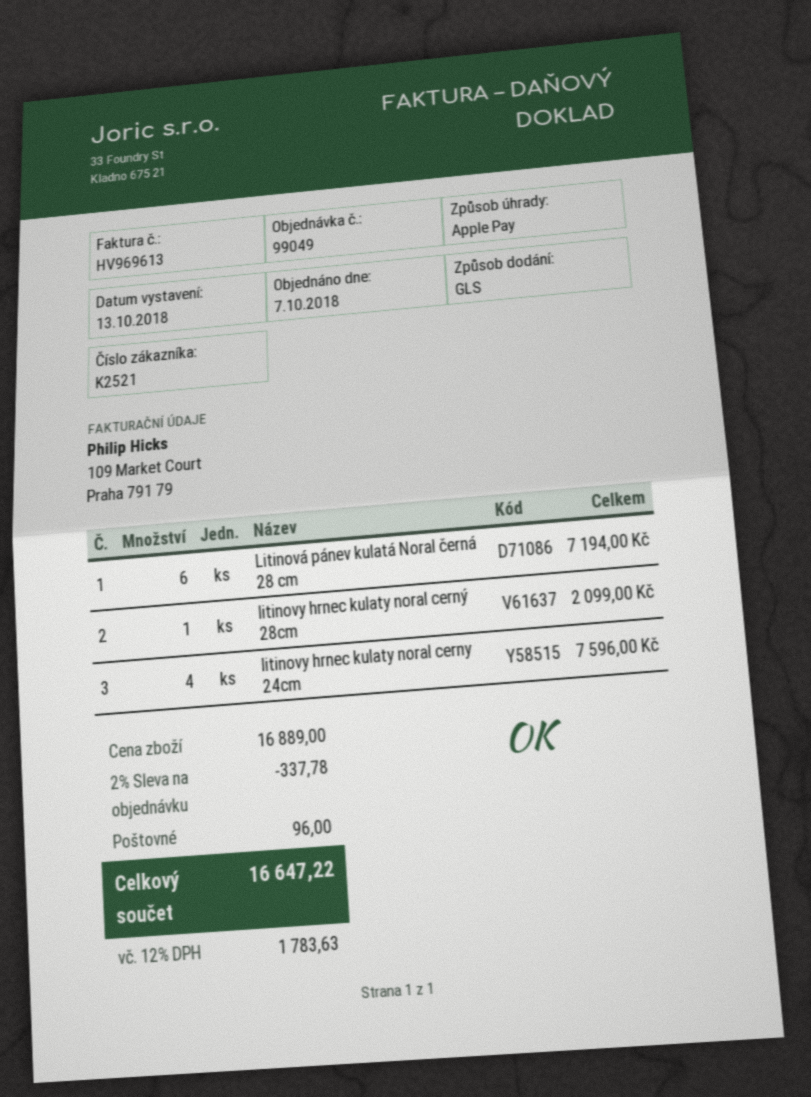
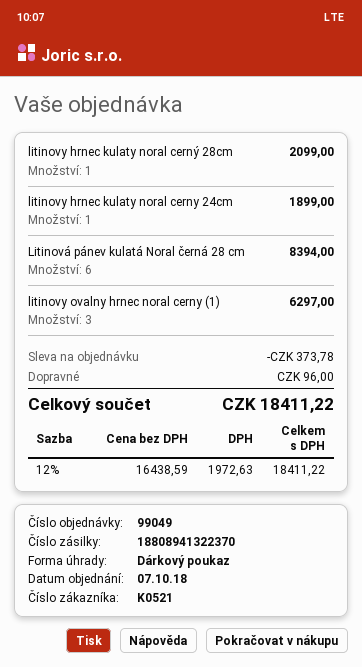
customer number: K2521 -> K0521
payment method: Apple Pay -> gift card
Litinová pánev kulatá Noral černá 28 cm: 6 for 7194.00 -> 6 for 8394.00
litinovy hrnec kulaty noral cerny 24cm: 4 for 7596.00 -> 1 for 1899.00
litinovy ovalny hrnec noral cerny (1): none -> 3 for 6297.00
discount: 337.78 -> 373.78
tax: 12% = 1783.63 -> 12% = 1972.63
total: 16647.22 -> 18411.22

